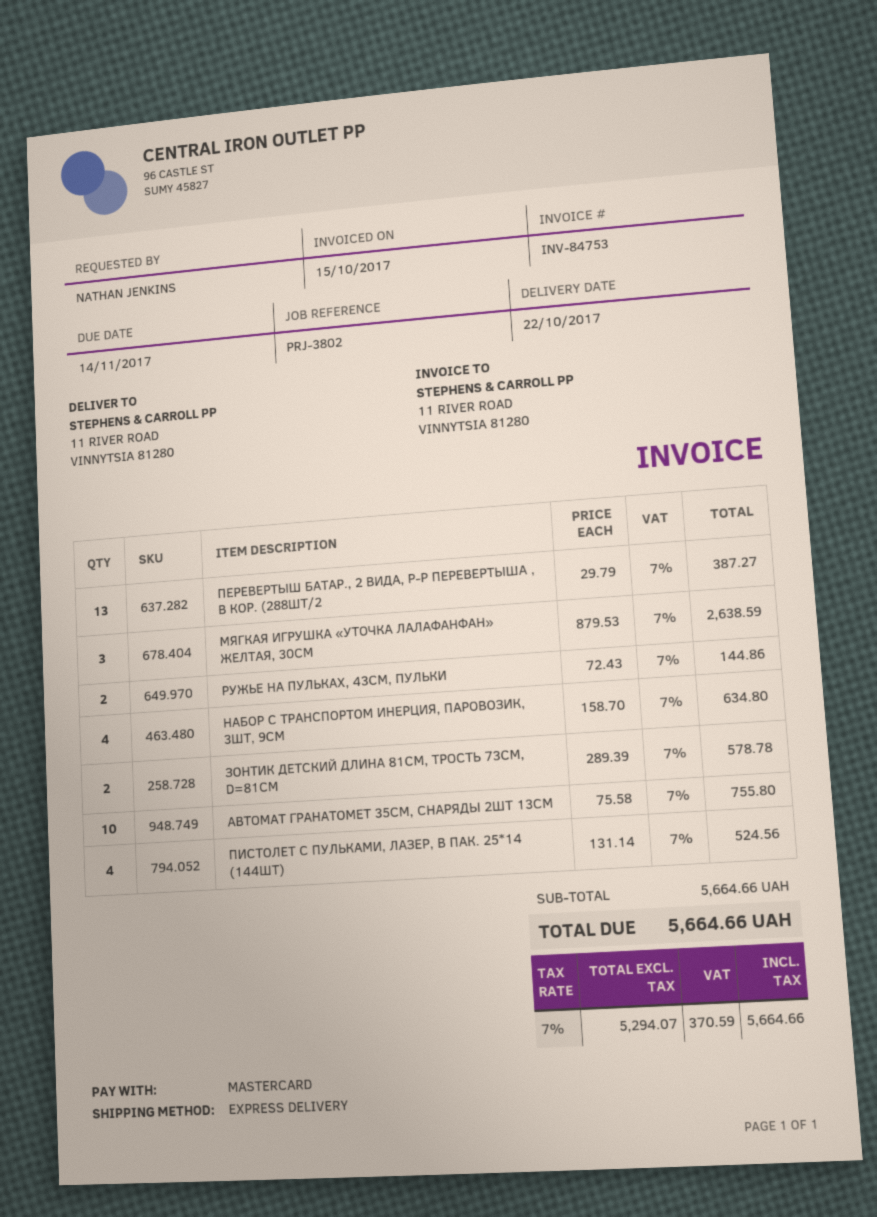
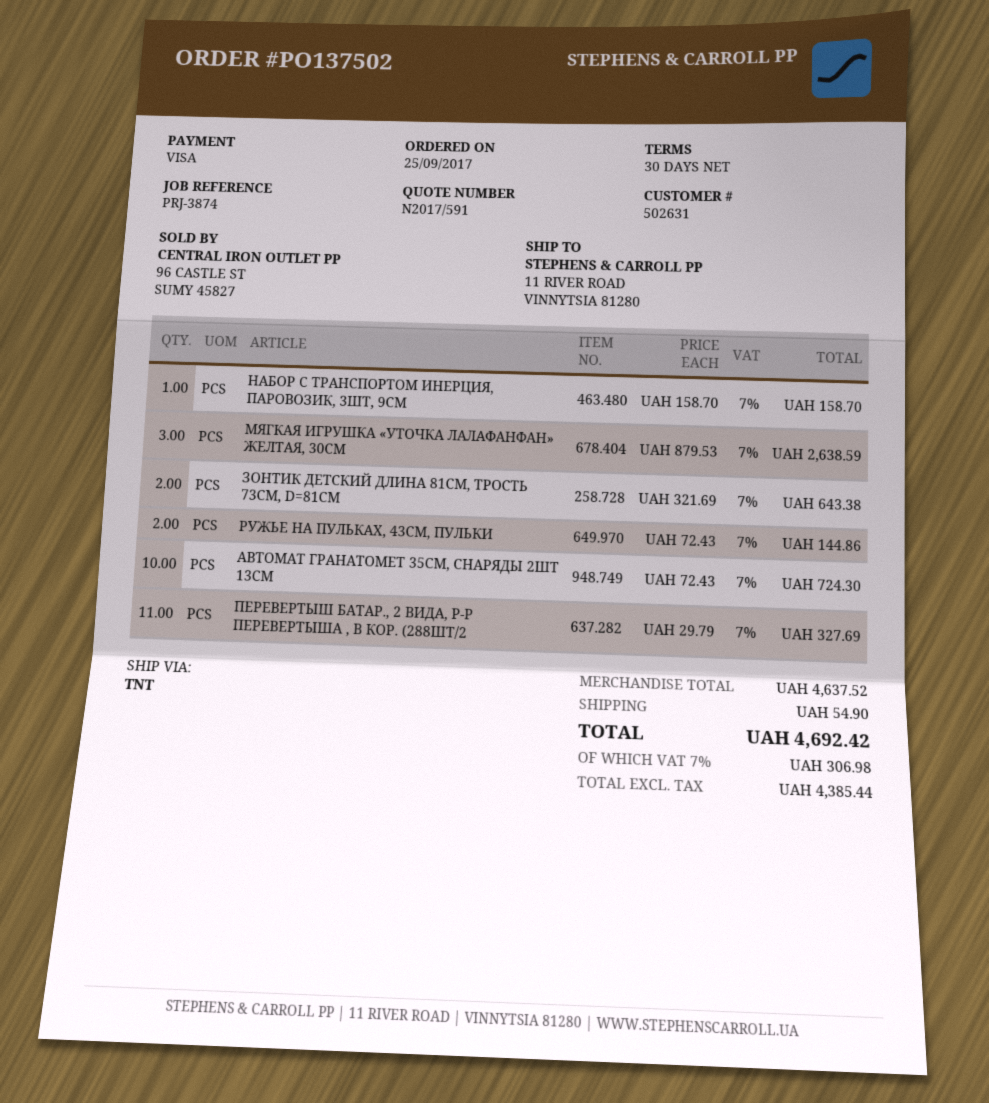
reference: PRJ-3802 -> PRJ-3874
payment method: Mastercard -> Visa
shipping method: express -> TNT
ПЕРЕВЕРТЫШ БАТАР., 2 ВИДА, Р-Р ПЕРЕВЕРТЫША , В КОР. (288ШТ/2: 13 x 29.79 = 387.27 -> 11 x 29.79 = 327.69
НАБОР С ТРАНСПОРТОМ ИНЕРЦИЯ, ПАРОВОЗИК, 3ШТ, 9СМ: 4 x 158.70 = 634.80 -> 1 x 158.70 = 158.70
ЗОНТИК ДЕТСКИЙ ДЛИНА 81СМ, ТРОСТЬ 73СМ, D=81СМ: 2 x 289.39 = 578.78 -> 2 x 321.69 = 643.38
АВТОМАТ ГРАНАТОМЕТ 35СМ, СНАРЯДЫ 2ШТ 13СМ: 10 x 75.58 = 755.80 -> 10 x 72.43 = 724.30
ПИСТОЛЕТ С ПУЛЬКАМИ, ЛАЗЕР, В ПАК. 25*14 (144ШТ): 4 x 131.14 = 524.56 -> none
subtotal: 5664.66 -> 4637.52
shipping: none -> 54.90
net: 5294.07 -> 4385.44
tax: 7% = 370.59 -> 7% = 306.98
total: 5664.66 -> 4692.42

